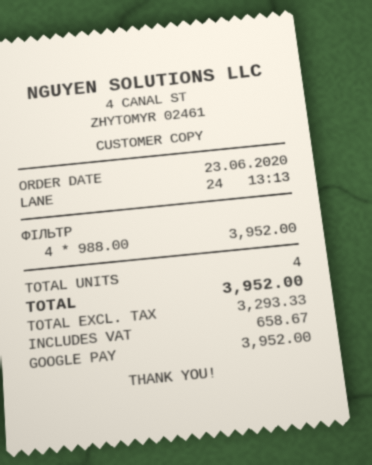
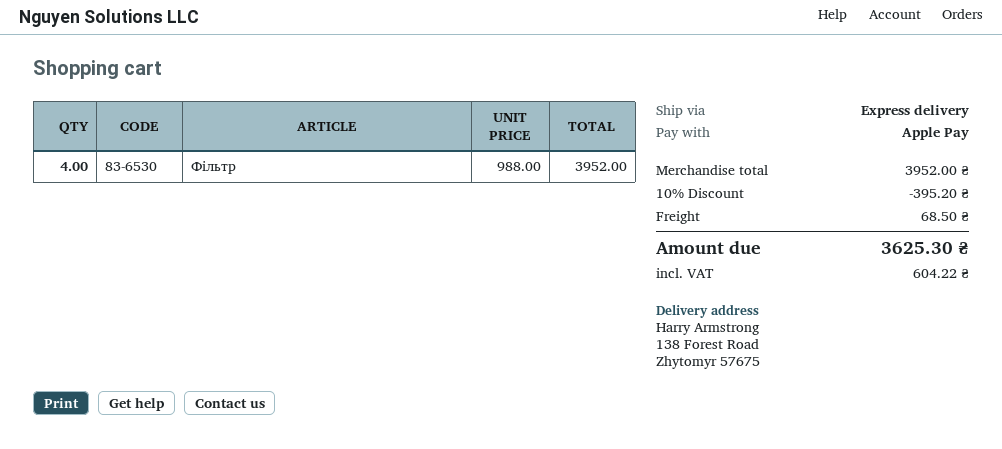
payment method: Google Pay -> Apple Pay
discount: none -> 10% = 395.20
shipping: none -> 68.50
tax: 658.67 -> 604.22
total: 3952.00 -> 3625.30

